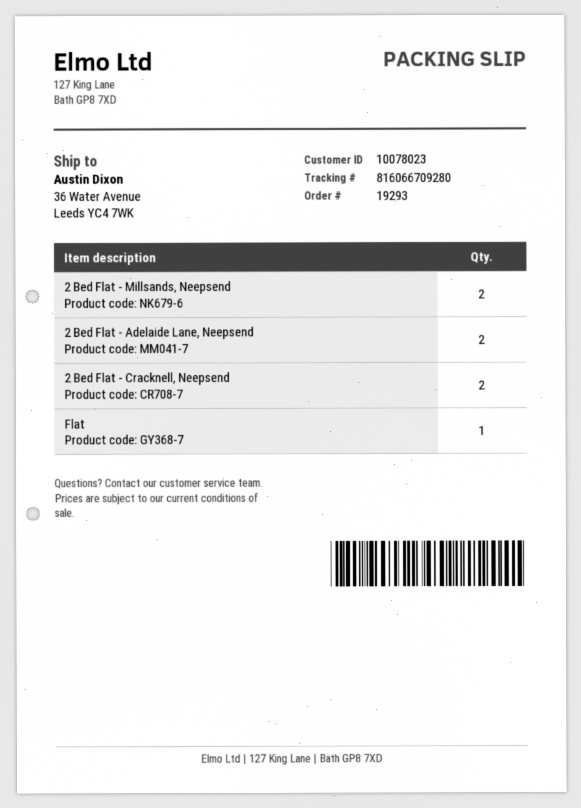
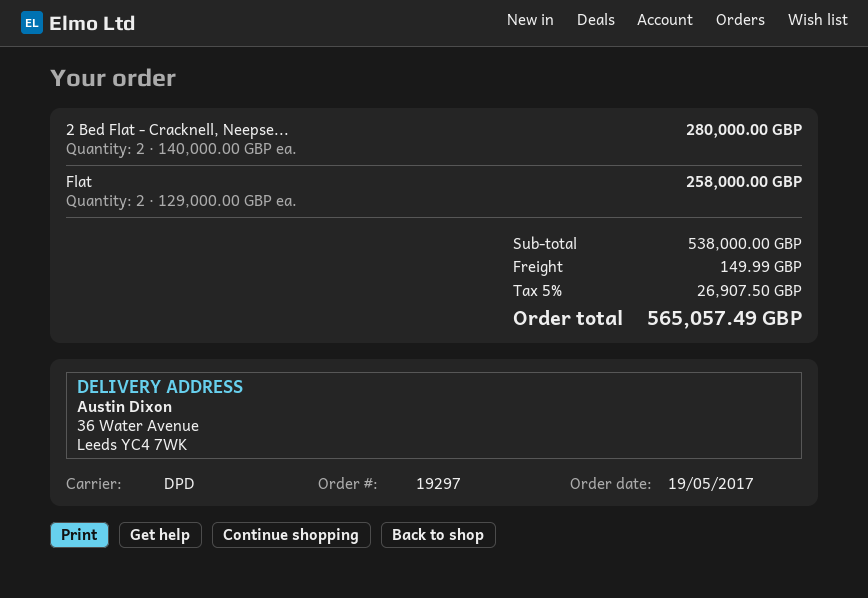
order number: 19293 -> 19297
2 Bed Flat - Millsands, Neepsend: 2 -> none
2 Bed Flat - Adelaide Lane, Neepsend: 2 -> none
Flat: 1 -> 2

